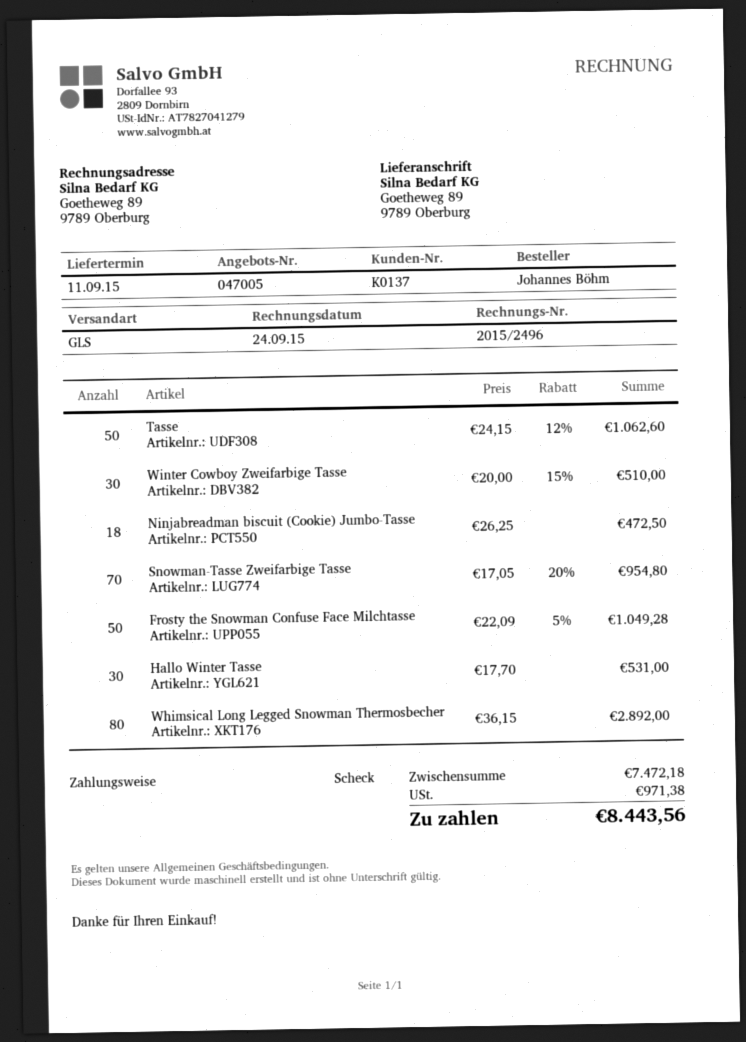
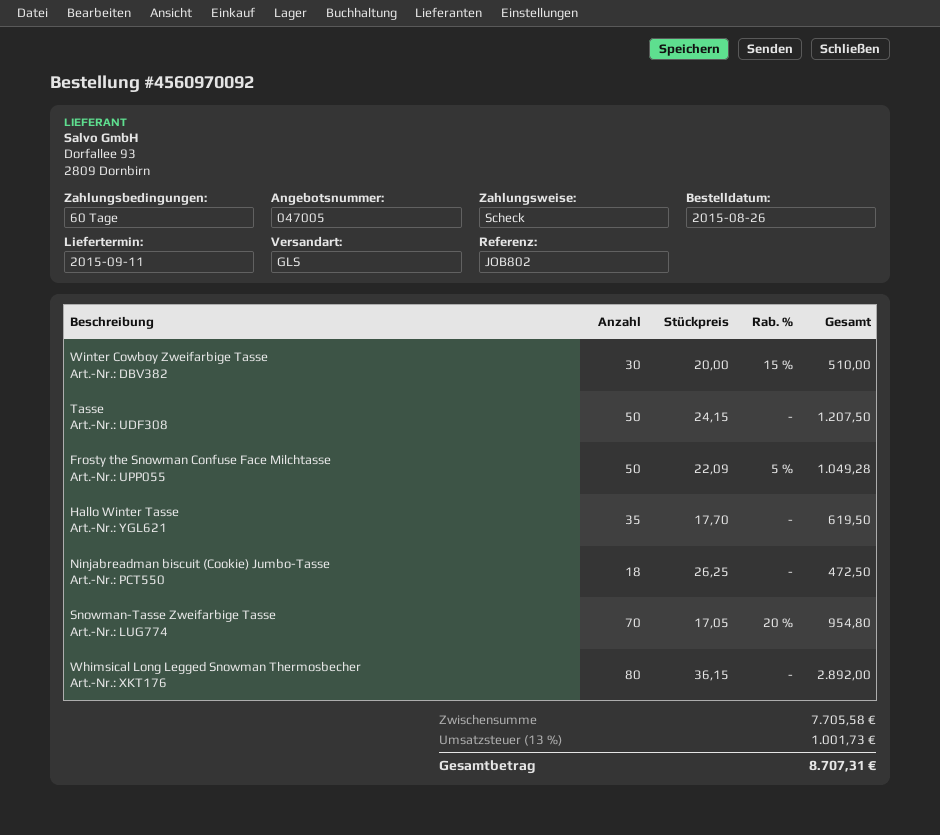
Tasse: 50 x 24.15 - 12% = 1062.60 -> 50 x 24.15 = 1207.50
Hallo Winter Tasse: 30 x 17.70 = 531.00 -> 35 x 17.70 = 619.50
subtotal: 7472.18 -> 7705.58
tax: 971.38 -> 1001.73
total: 8443.56 -> 8707.31

